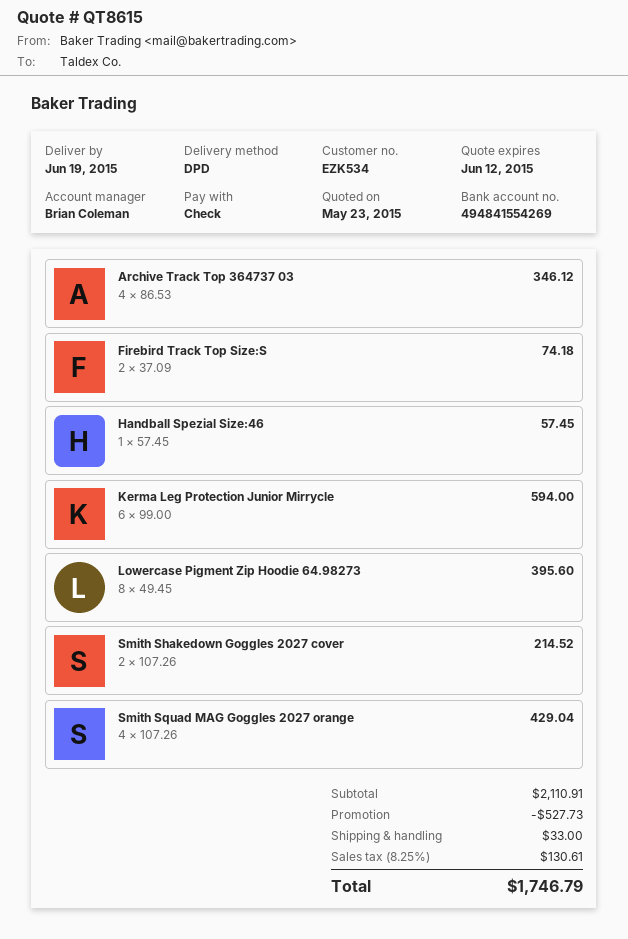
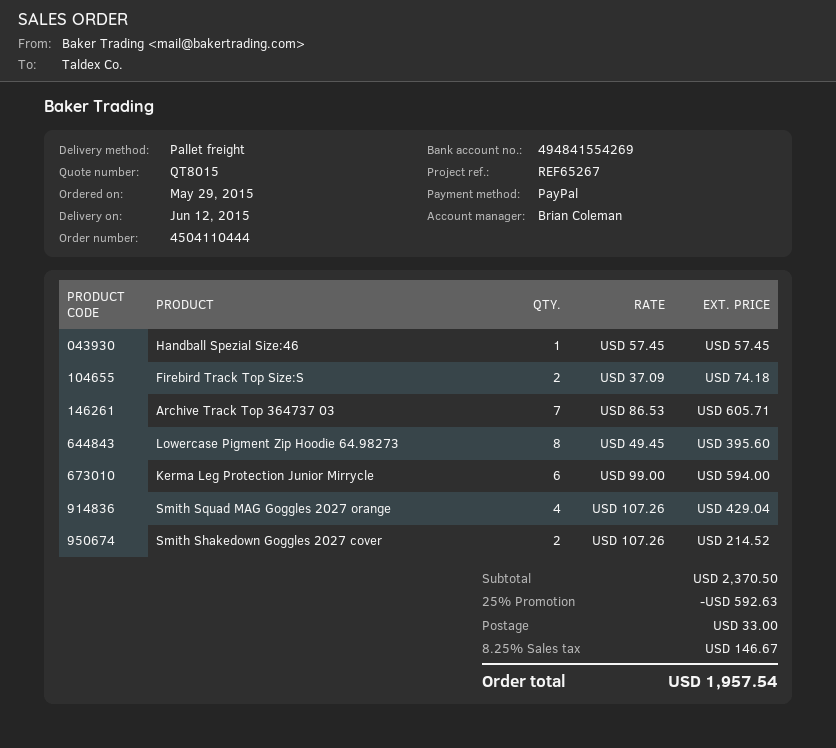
quote number: QT8615 -> QT8015
delivery date: 2015-06-19 -> 2015-06-12
payment method: cheque -> PayPal
shipping method: DPD -> pallet freight
Archive Track Top 364737 03: 4 x 86.53 = 346.12 -> 7 x 86.53 = 605.71
subtotal: 2110.91 -> 2370.50
discount: 527.73 -> 592.63
tax: 8.25% = 130.61 -> 8.25% = 146.67
total: 1746.79 -> 1957.54

